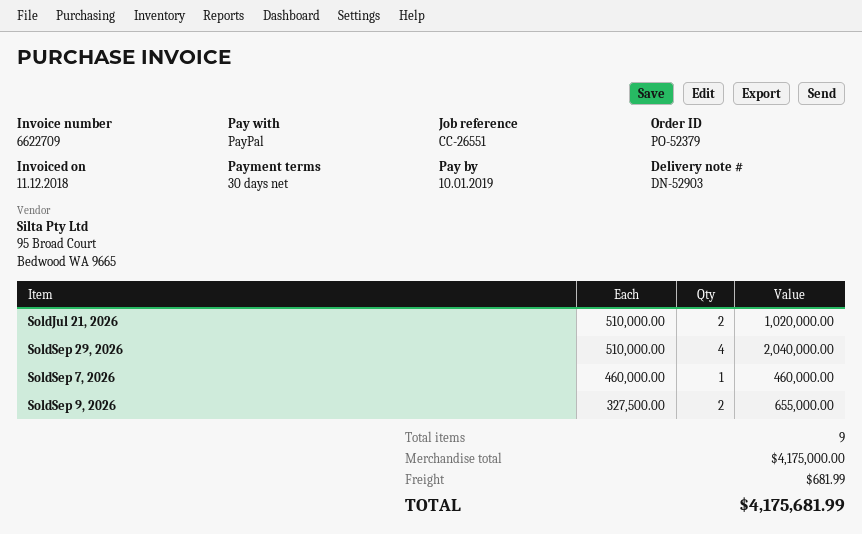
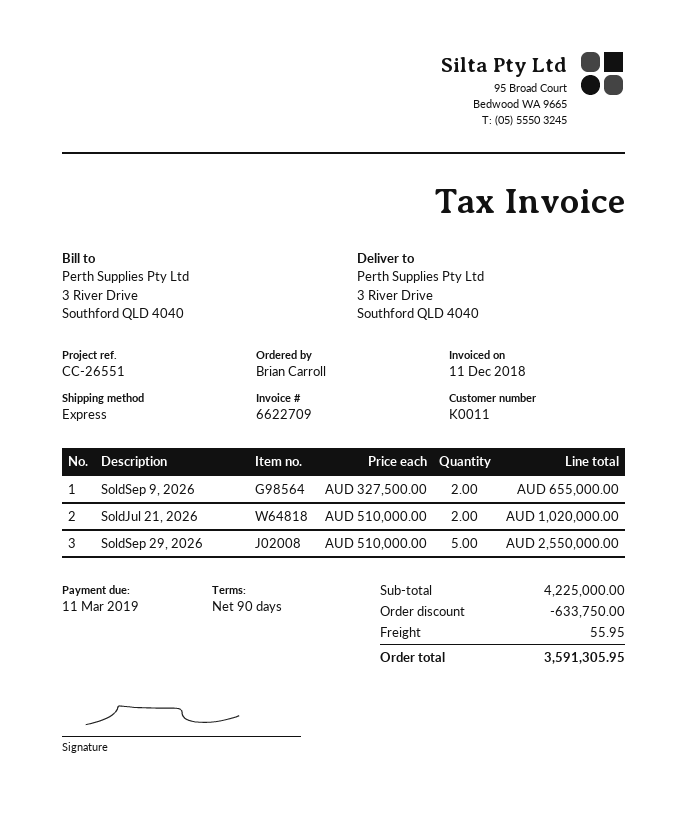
payment terms: 30 days -> 90 days
due date: 2019-01-10 -> 2019-03-11
SoldSep 29, 2026: 4 x 510000.00 = 2040000.00 -> 5 x 510000.00 = 2550000.00
SoldSep 7, 2026: 1 x 460000.00 = 460000.00 -> none
subtotal: 4175000.00 -> 4225000.00
discount: none -> 633750.00
shipping: 681.99 -> 55.95
total: 4175681.99 -> 3591305.95

